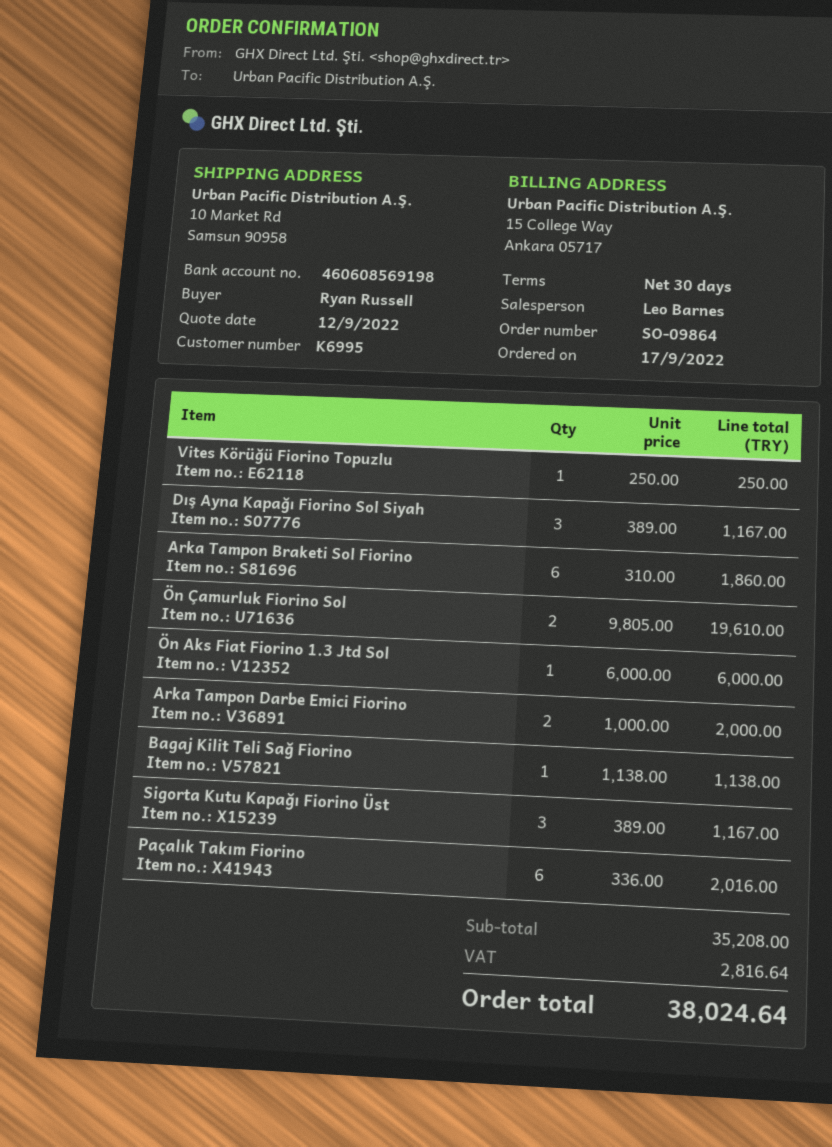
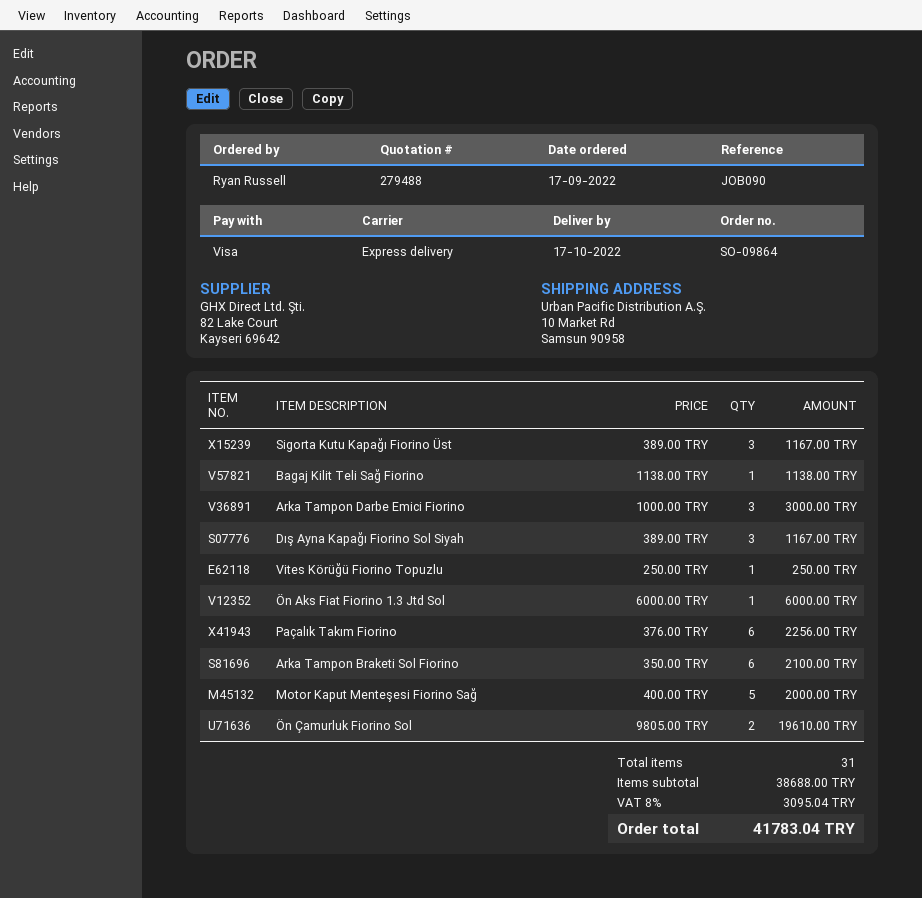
Arka Tampon Braketi Sol Fiorino: 6 x 310.00 = 1860.00 -> 6 x 350.00 = 2100.00
Arka Tampon Darbe Emici Fiorino: 2 x 1000.00 = 2000.00 -> 3 x 1000.00 = 3000.00
Paçalık Takım Fiorino: 6 x 336.00 = 2016.00 -> 6 x 376.00 = 2256.00
Motor Kaput Menteşesi Fiorino Sağ: none -> 5 x 400.00 = 2000.00
subtotal: 35208.00 -> 38688.00
tax: 2816.64 -> 3095.04
total: 38024.64 -> 41783.04

